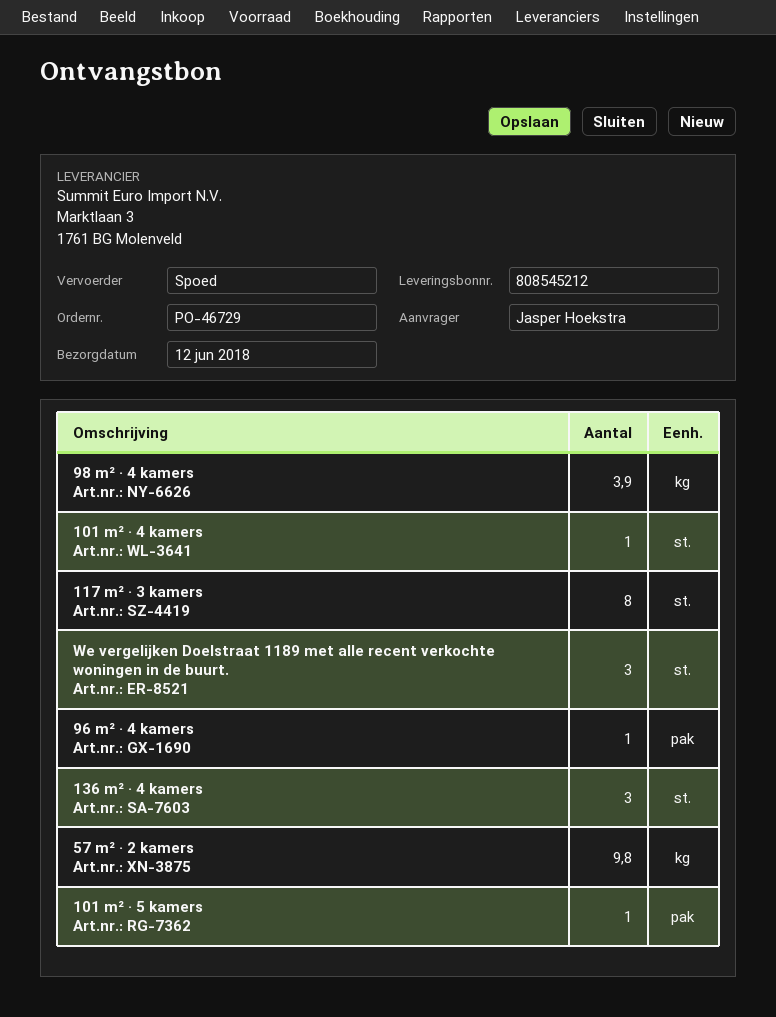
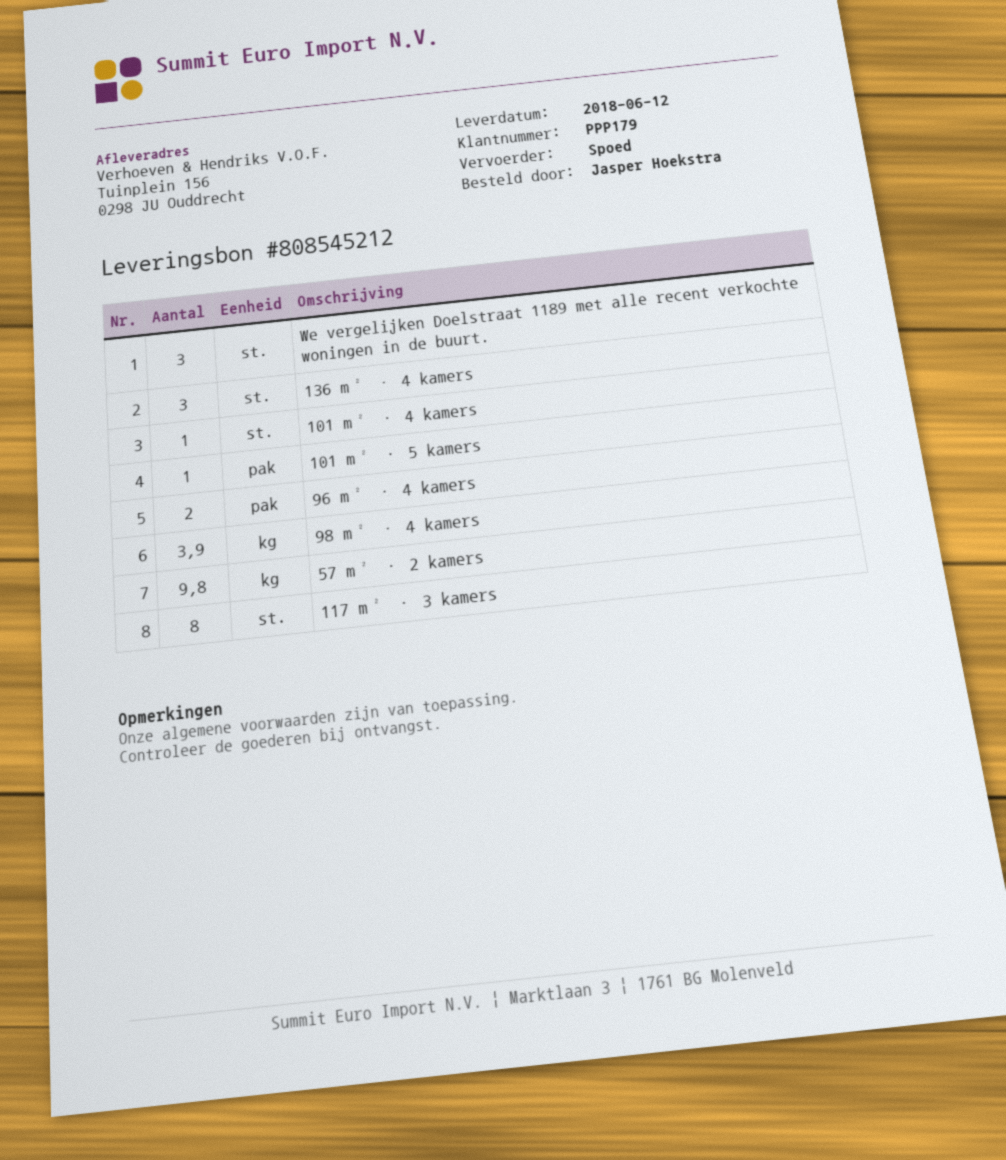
96 m² · 4 kamers: 1 -> 2

